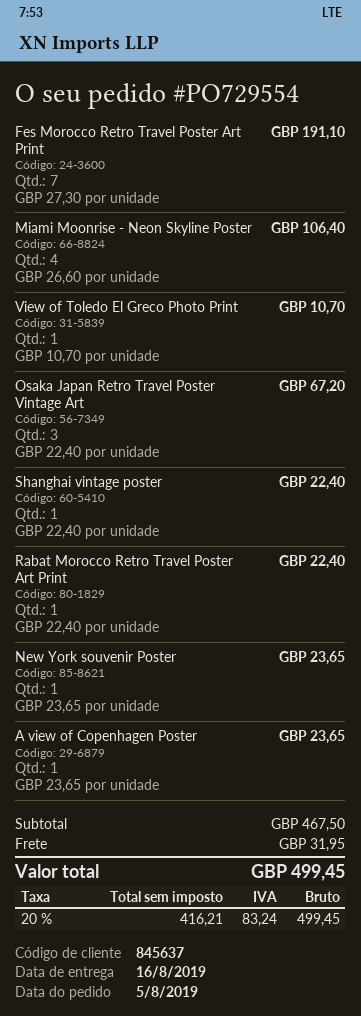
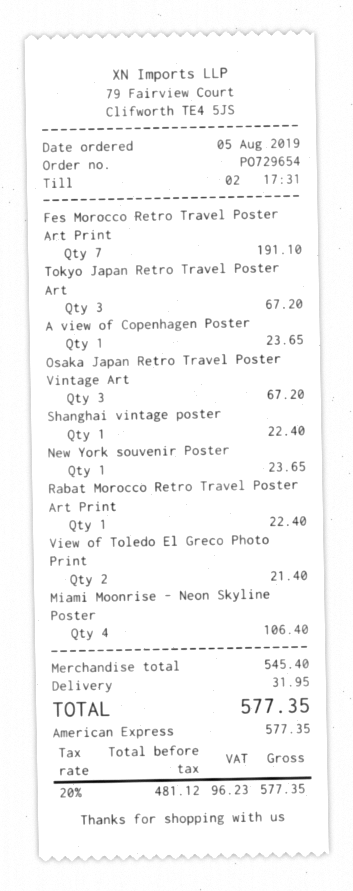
order number: PO729554 -> PO729654
View of Toledo El Greco Photo Print: 1 for 10.70 -> 2 for 21.40
Tokyo Japan Retro Travel Poster Art: none -> 3 for 67.20
subtotal: 467.50 -> 545.40
net: 416.21 -> 481.12
tax: 20% = 83.24 -> 20% = 96.23
total: 499.45 -> 577.35

